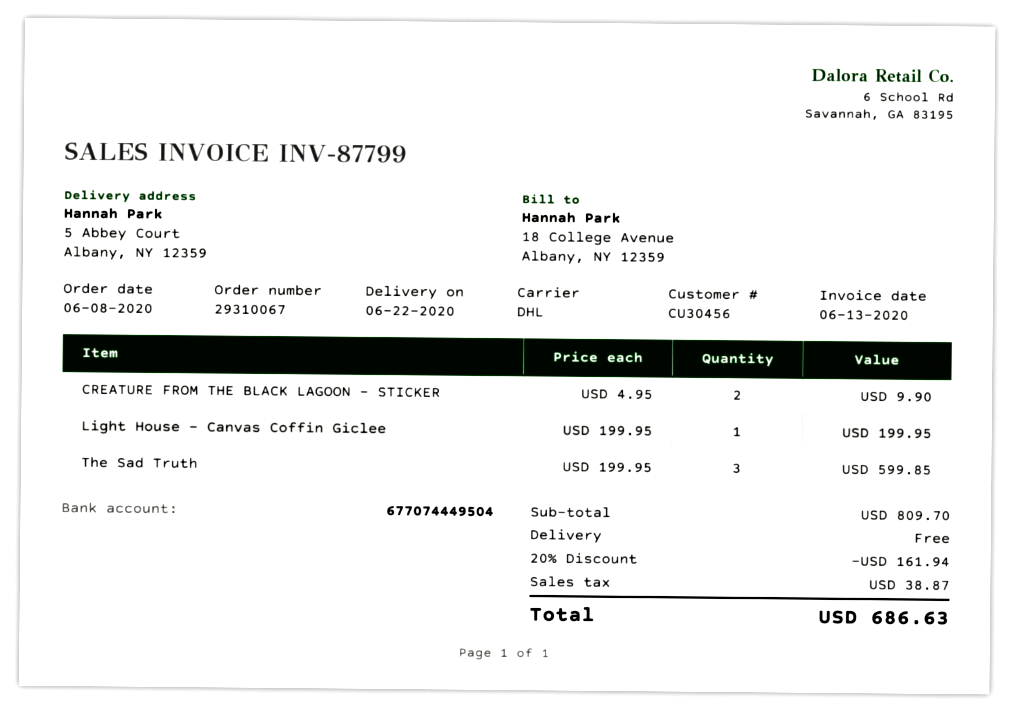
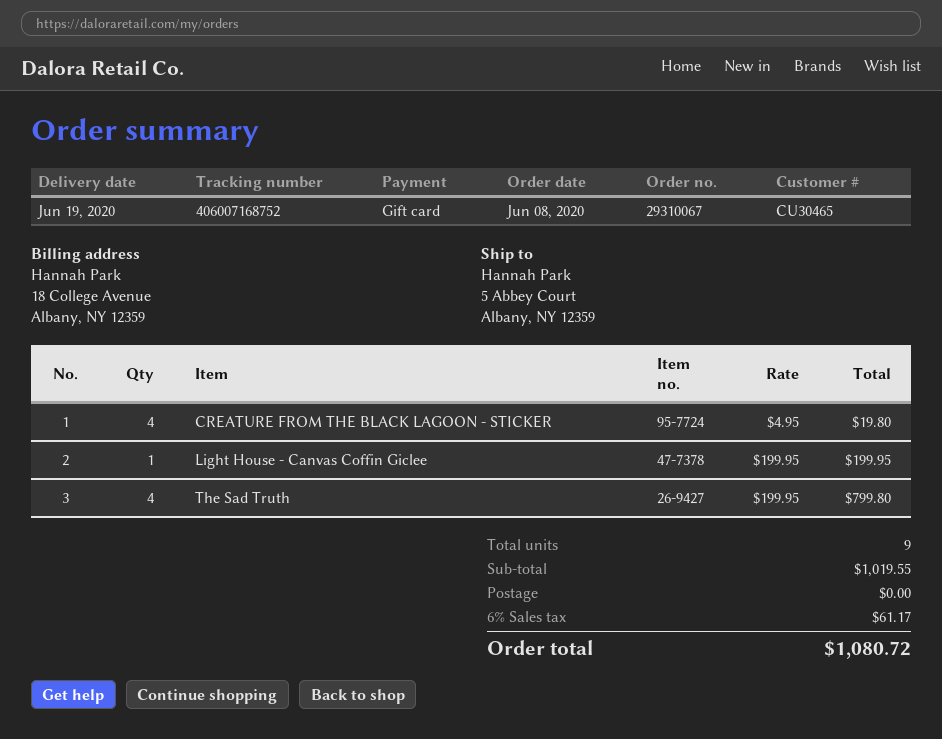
delivery date: 2020-06-22 -> 2020-06-19
customer number: CU30456 -> CU30465
CREATURE FROM THE BLACK LAGOON - STICKER: 2 x 4.95 = 9.90 -> 4 x 4.95 = 19.80
The Sad Truth: 3 x 199.95 = 599.85 -> 4 x 199.95 = 799.80
subtotal: 809.70 -> 1019.55
discount: 20% = 161.94 -> none
tax: 38.87 -> 61.17
total: 686.63 -> 1080.72

